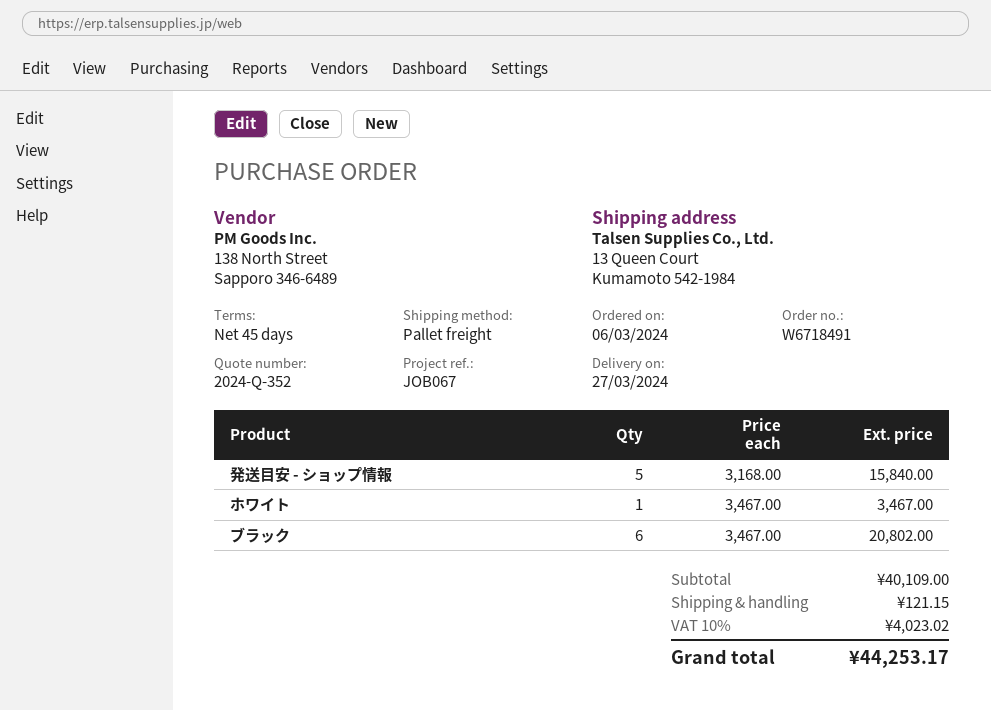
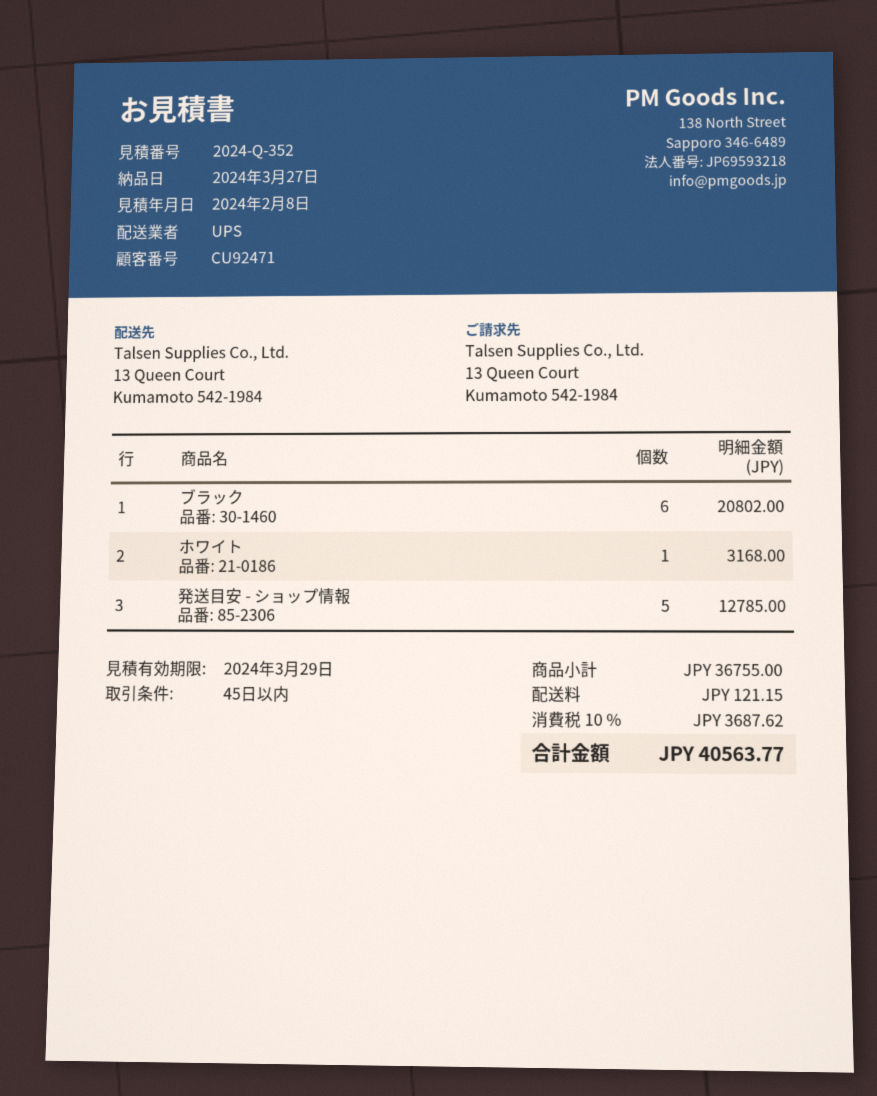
shipping method: pallet freight -> UPS
発送目安 - ショップ情報: 5 for 15840.00 -> 5 for 12785.00
ホワイト: 1 for 3467.00 -> 1 for 3168.00
subtotal: 40109.00 -> 36755.00
tax: 10% = 4023.02 -> 10% = 3687.62
total: 44253.17 -> 40563.77

